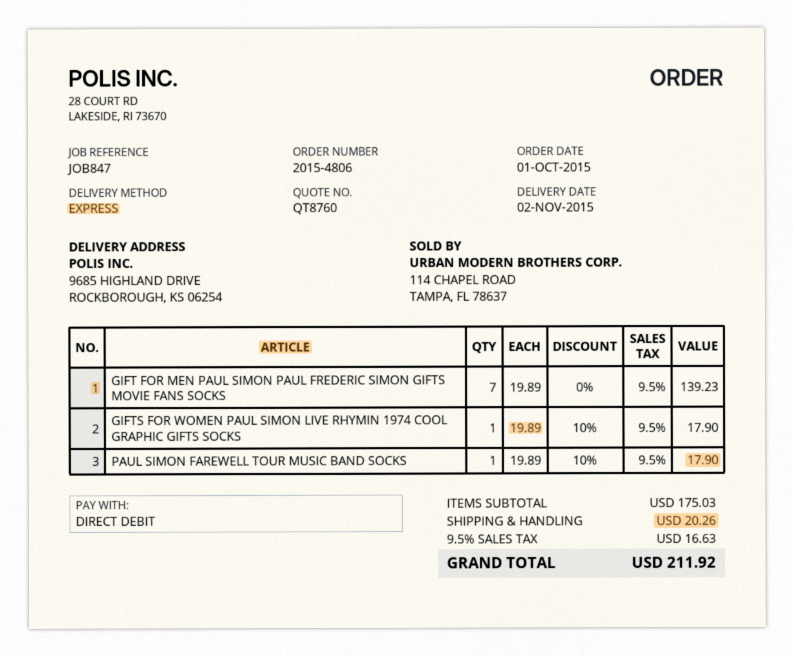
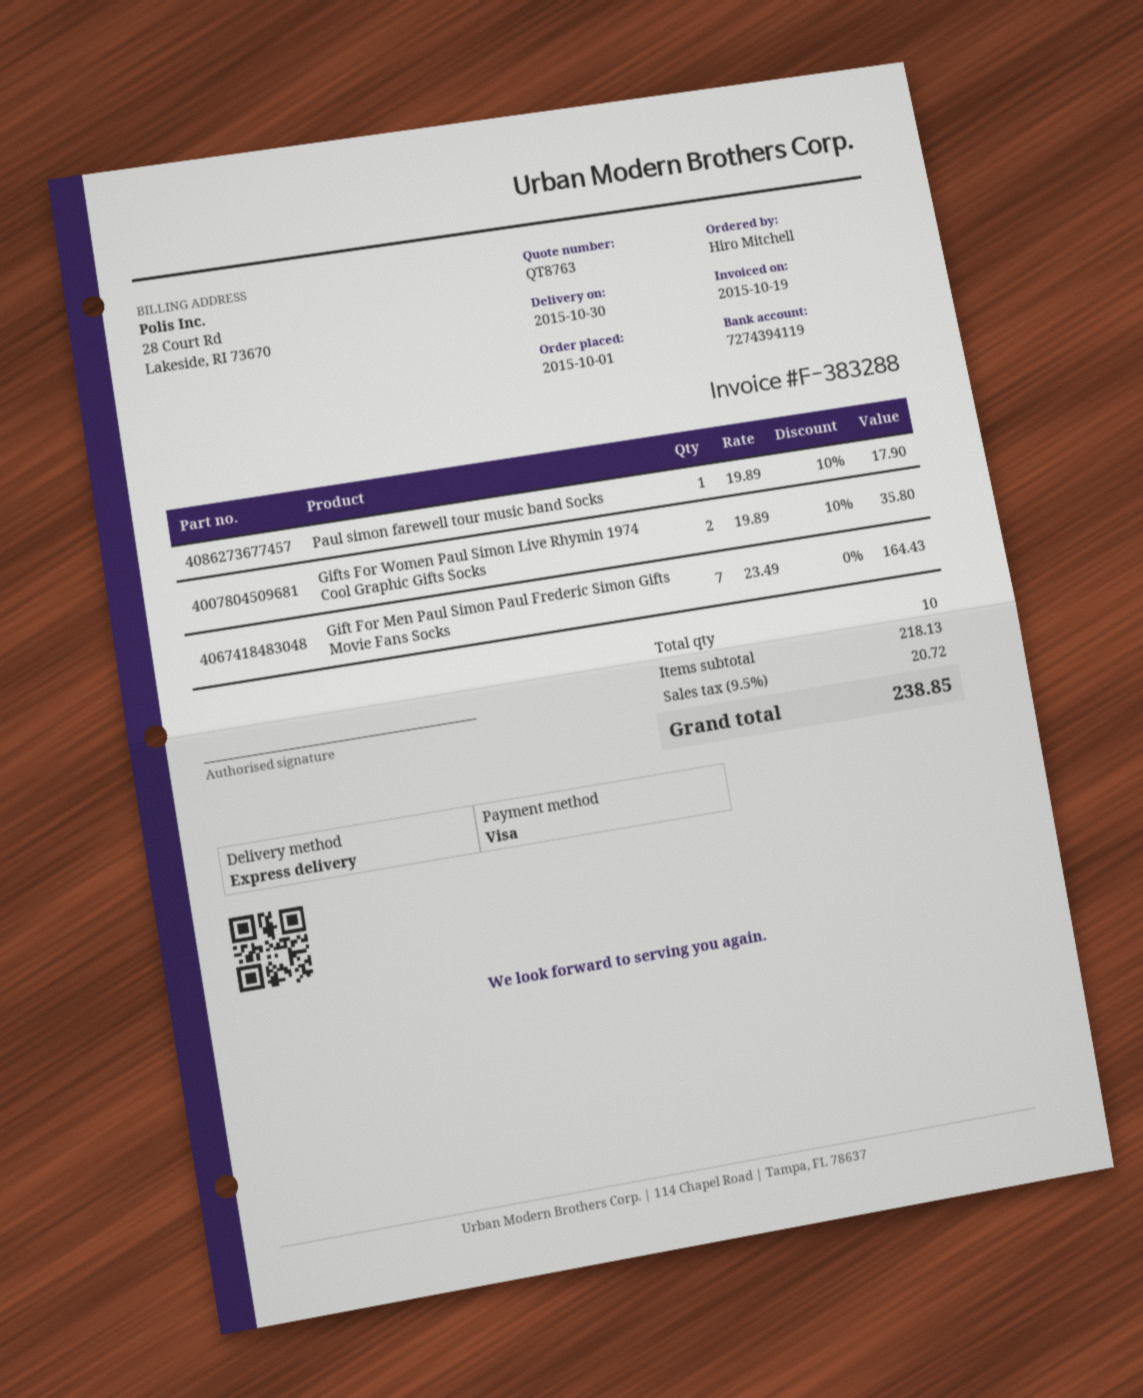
quote number: QT8760 -> QT8763
delivery date: 2015-11-02 -> 2015-10-30
payment method: direct debit -> Visa
GIFT FOR MEN PAUL SIMON PAUL FREDERIC SIMON GIFTS MOVIE FANS SOCKS: 7 x 19.89 = 139.23 -> 7 x 23.49 = 164.43
GIFTS FOR WOMEN PAUL SIMON LIVE RHYMIN 1974 COOL GRAPHIC GIFTS SOCKS: 1 x 19.89 - 10% = 17.90 -> 2 x 19.89 - 10% = 35.80
subtotal: 175.03 -> 218.13
shipping: 20.26 -> none
tax: 9.5% = 16.63 -> 9.5% = 20.72
total: 211.92 -> 238.85

